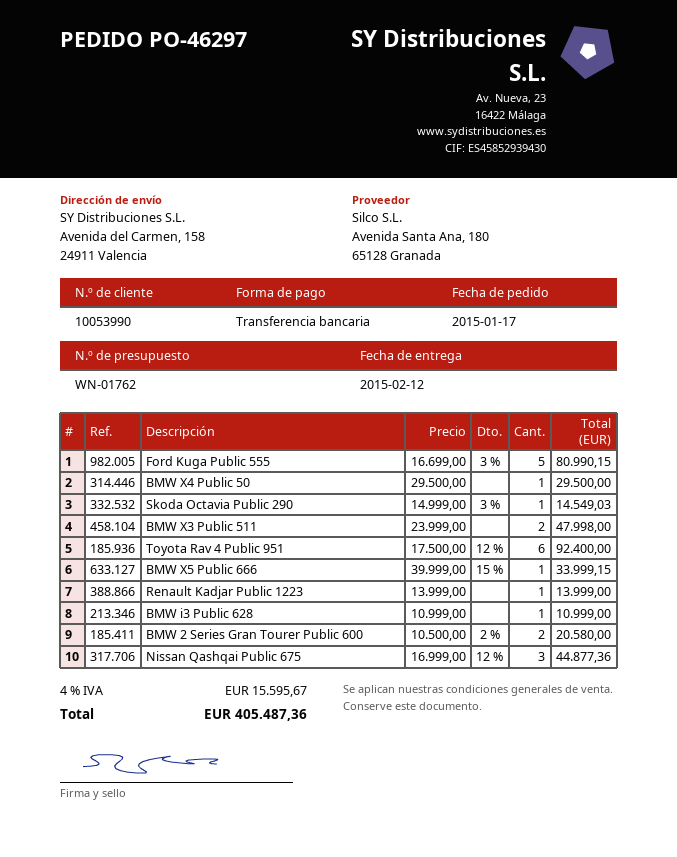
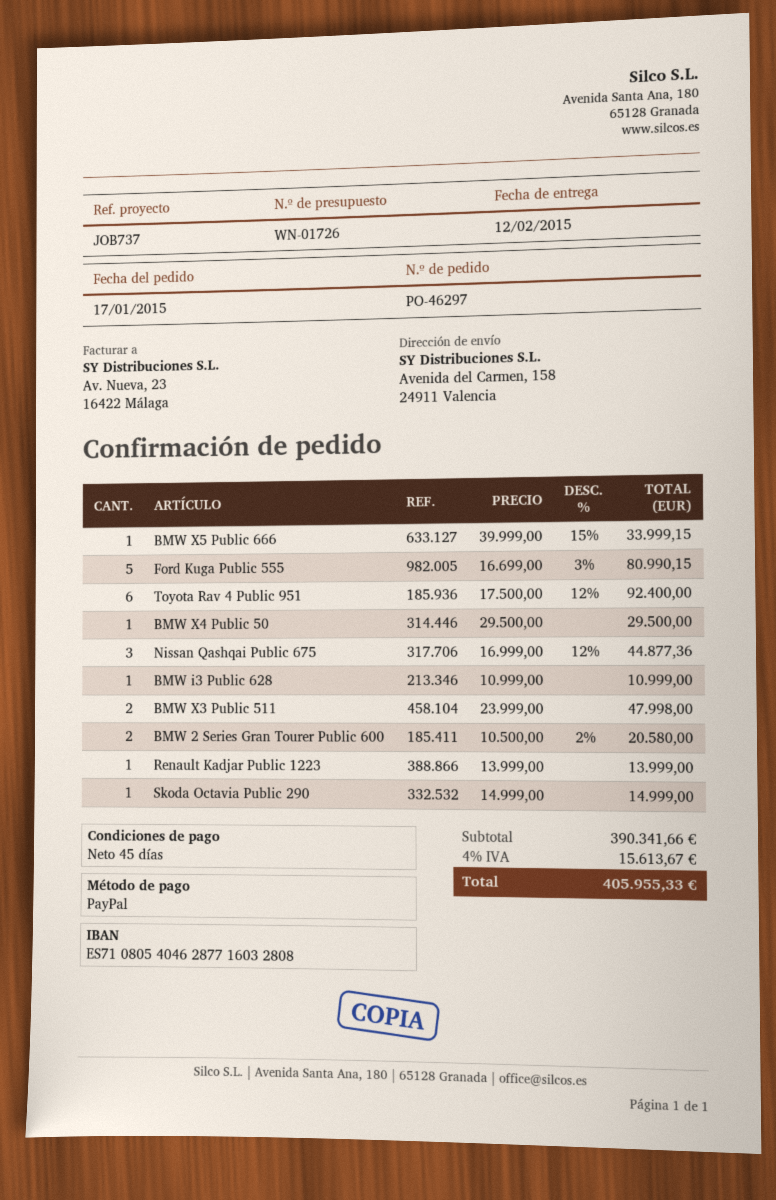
quote number: WN-01762 -> WN-01726
payment method: bank transfer -> PayPal
Skoda Octavia Public 290: 1 x 14999.00 - 3% = 14549.03 -> 1 x 14999.00 = 14999.00
tax: 4% = 15595.67 -> 4% = 15613.67
total: 405487.36 -> 405955.33

